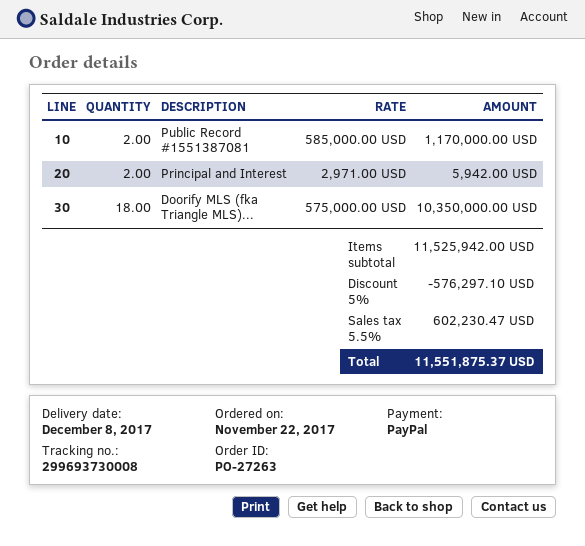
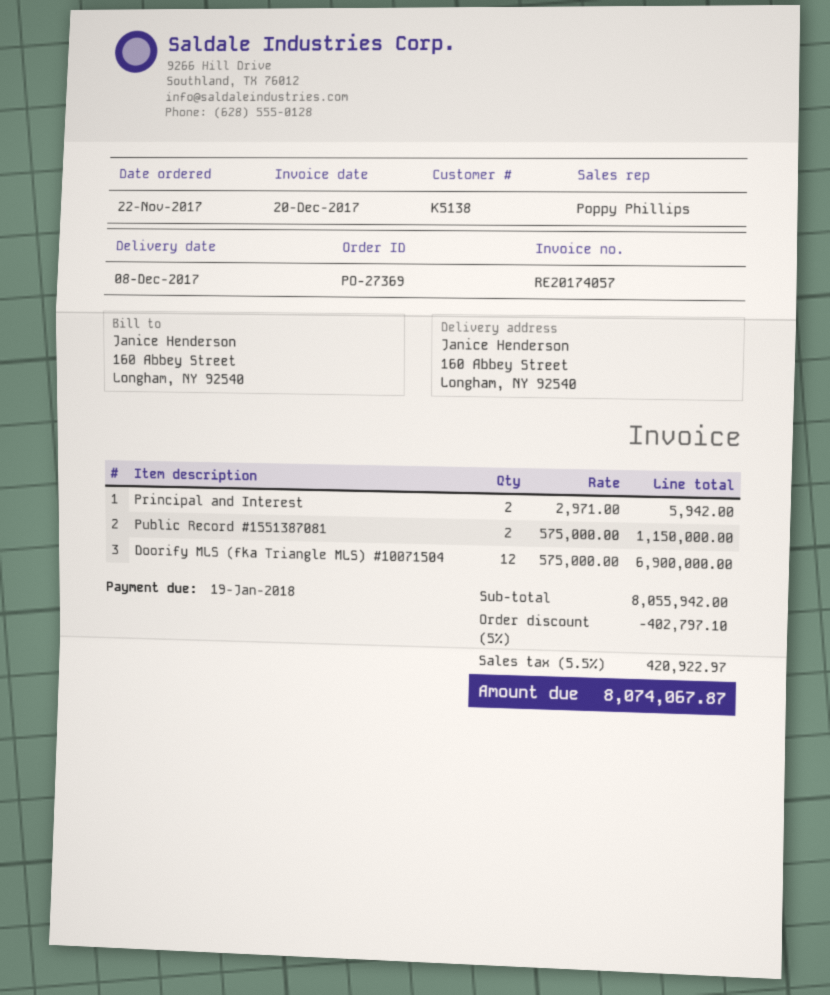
order number: PO-27263 -> PO-27369
Public Record #1551387081: 2 x 585000.00 = 1170000.00 -> 2 x 575000.00 = 1150000.00
Doorify MLS (fka Triangle MLS)...: 18 x 575000.00 = 10350000.00 -> 12 x 575000.00 = 6900000.00
subtotal: 11525942.00 -> 8055942.00
discount: 5% = 576297.10 -> 5% = 402797.10
tax: 5.5% = 602230.47 -> 5.5% = 420922.97
total: 11551875.37 -> 8074067.87

